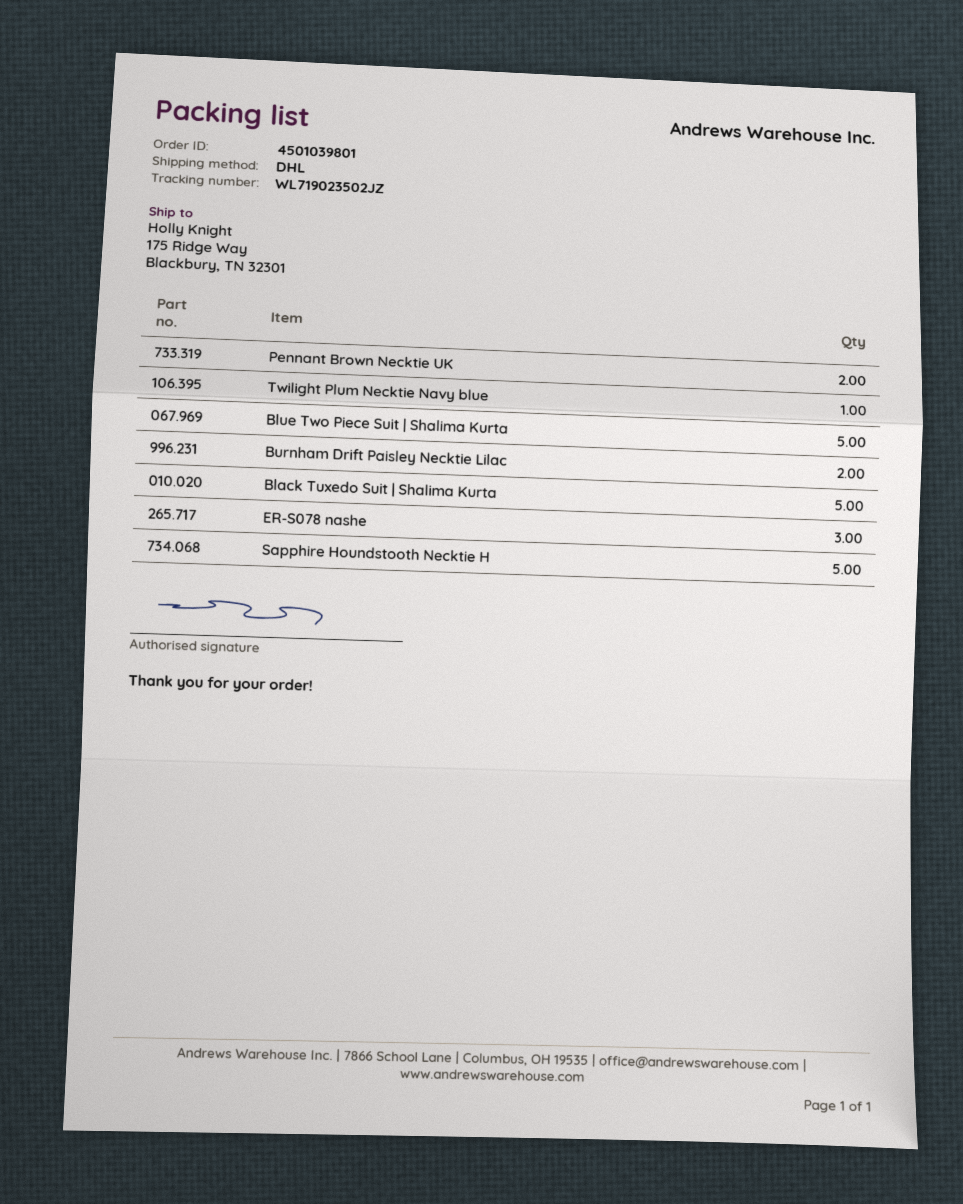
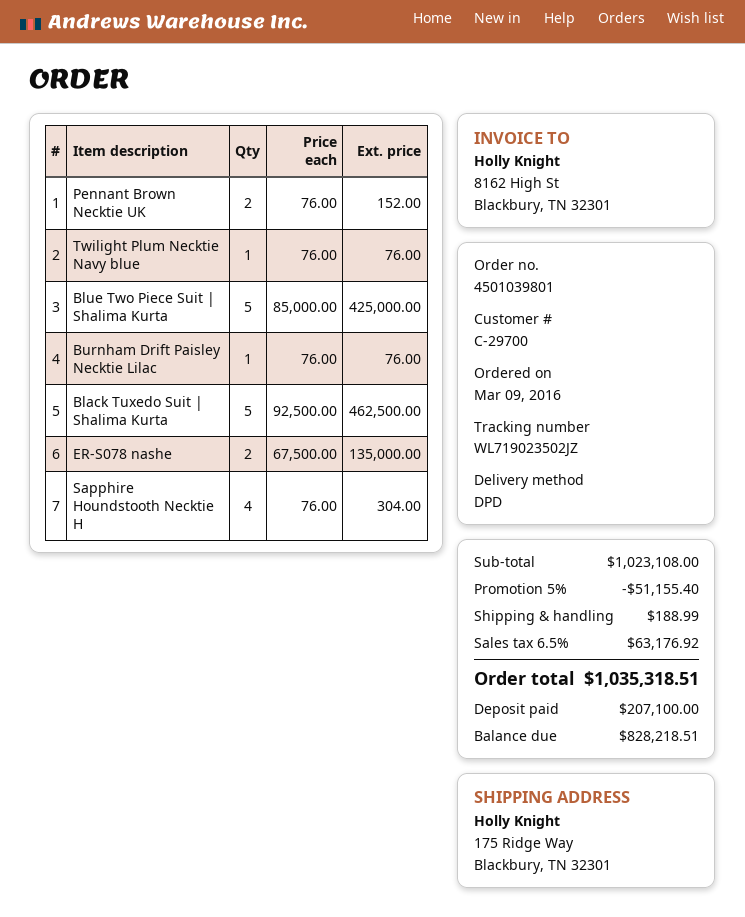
shipping method: DHL -> DPD
Burnham Drift Paisley Necktie Lilac: 2 -> 1
ER-S078 nashe: 3 -> 2
Sapphire Houndstooth Necktie H: 5 -> 4

